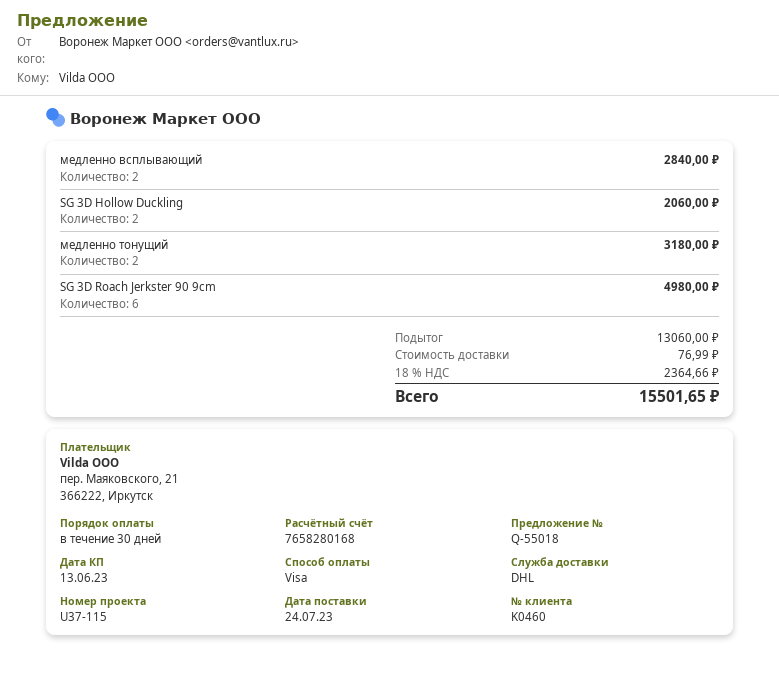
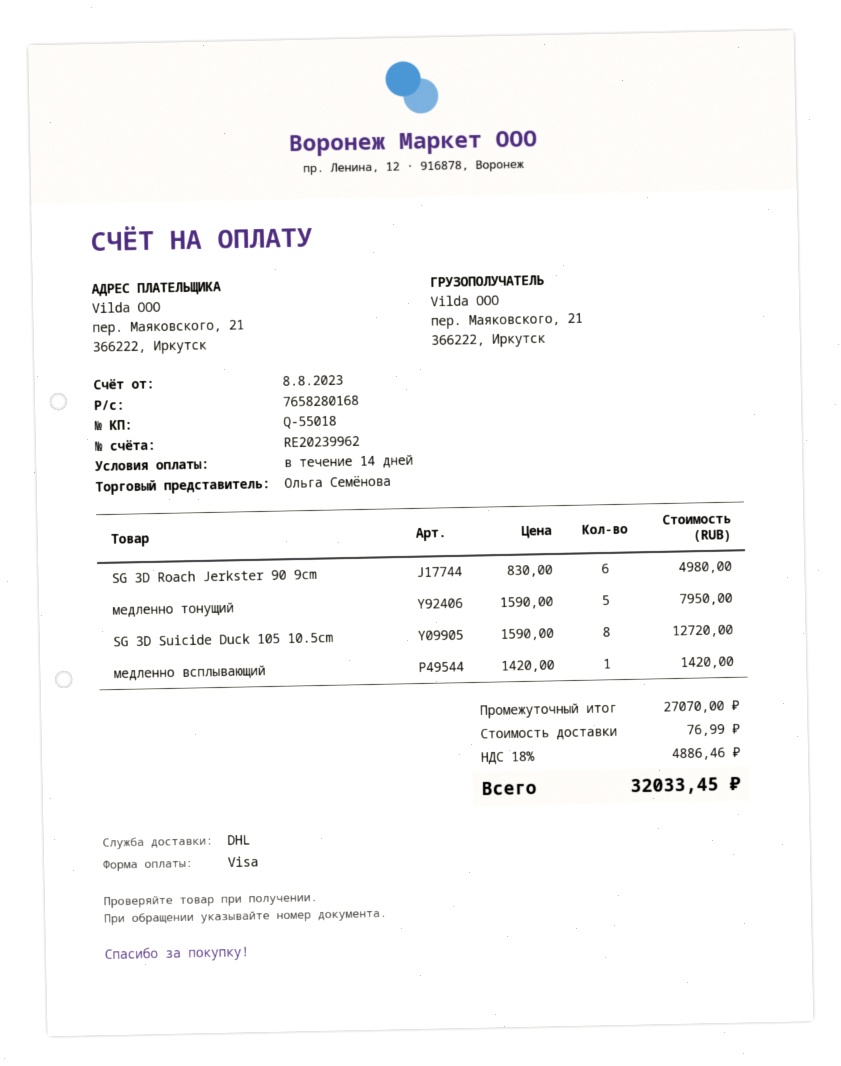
payment terms: 30 days -> 14 days
медленно всплывающий: 2 for 2840.00 -> 1 for 1420.00
SG 3D Hollow Duckling: 2 for 2060.00 -> none
медленно тонущий: 2 for 3180.00 -> 5 for 7950.00
SG 3D Suicide Duck 105 10.5cm: none -> 8 for 12720.00
subtotal: 13060.00 -> 27070.00
tax: 18% = 2364.66 -> 18% = 4886.46
total: 15501.65 -> 32033.45

